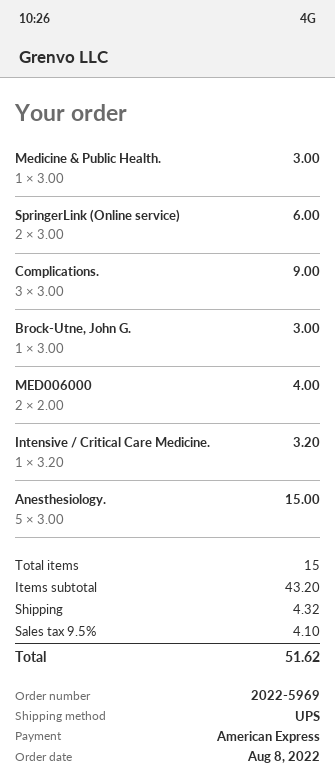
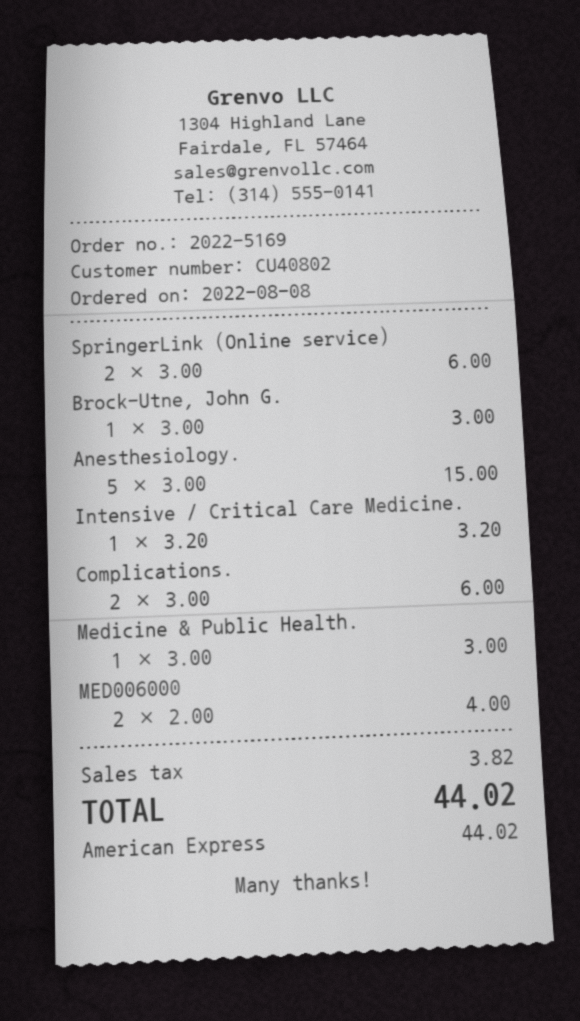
order number: 2022-5969 -> 2022-5169
Complications.: 3 x 3.00 = 9.00 -> 2 x 3.00 = 6.00
shipping: 4.32 -> none
tax: 4.10 -> 3.82
total: 51.62 -> 44.02

